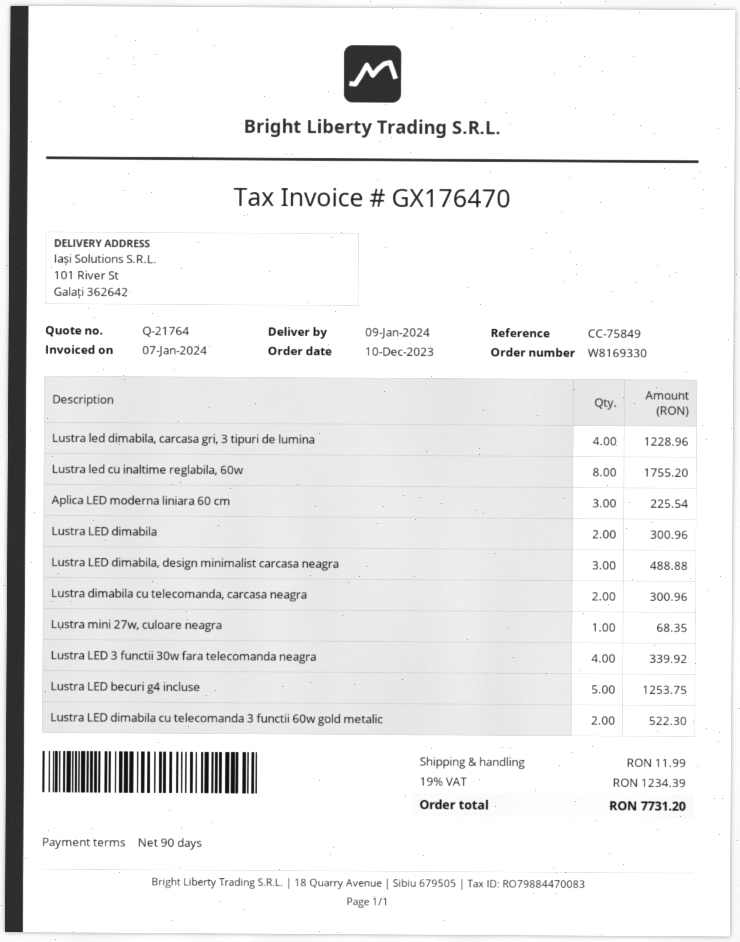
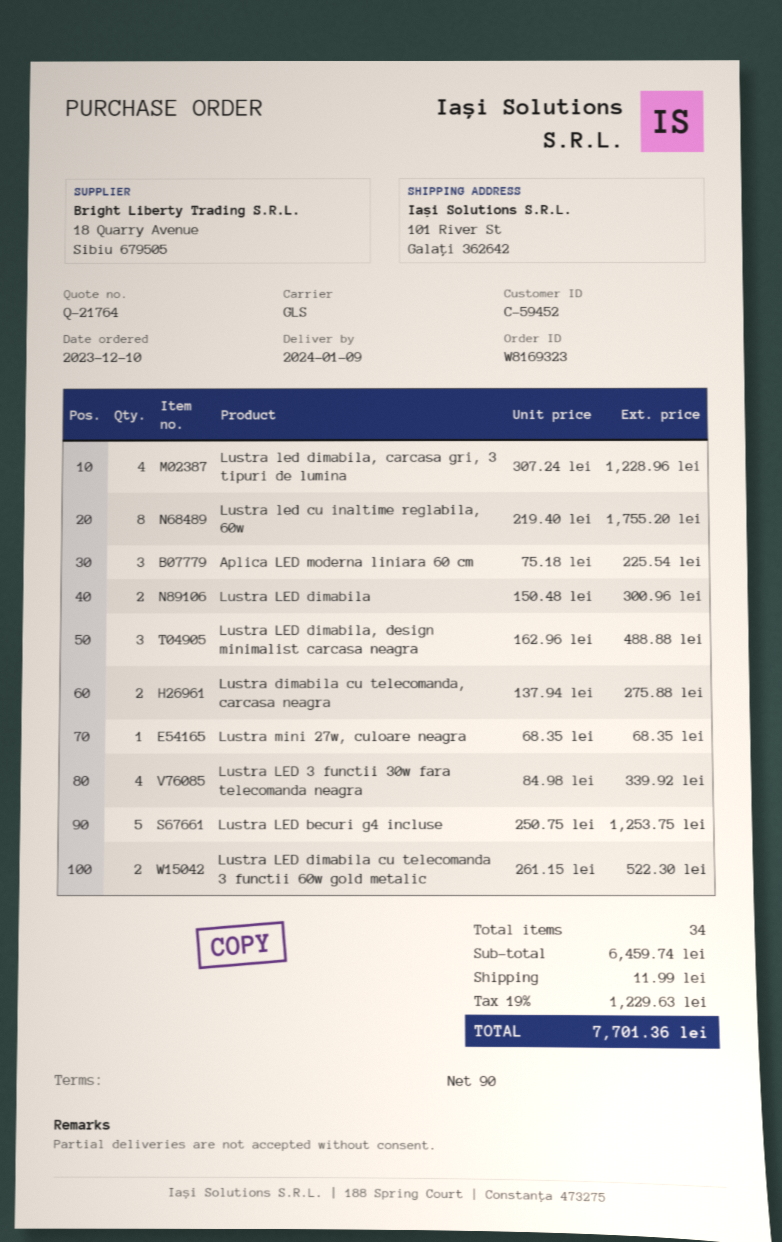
order number: W8169330 -> W8169323
Lustra dimabila cu telecomanda, carcasa neagra: 2 for 300.96 -> 2 for 275.88
tax: 19% = 1234.39 -> 19% = 1229.63
total: 7731.20 -> 7701.36

